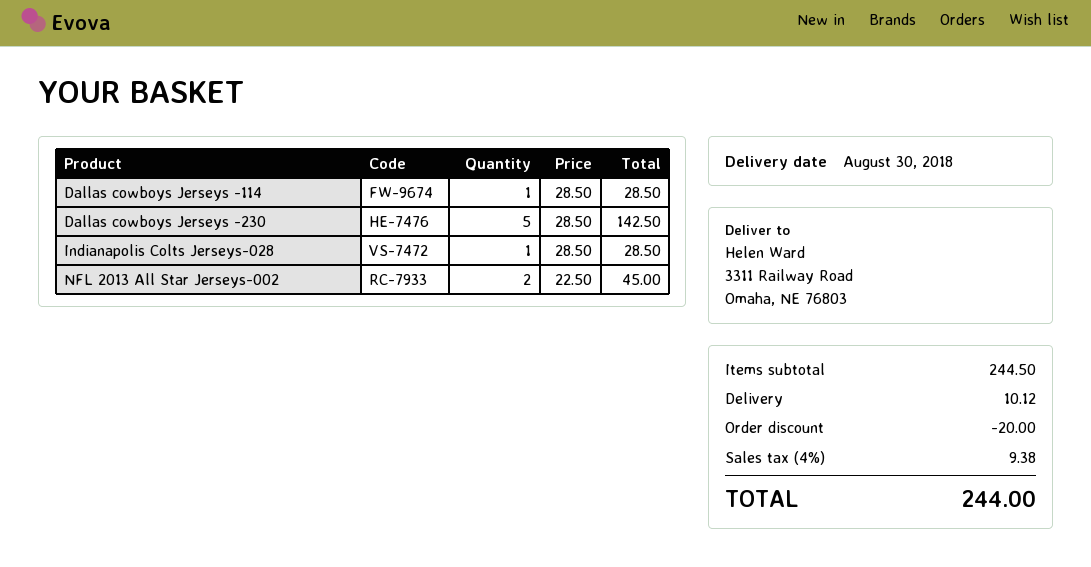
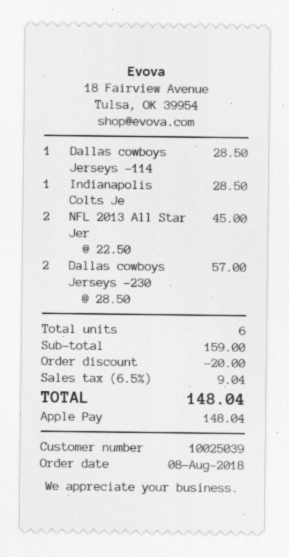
Dallas cowboys Jerseys -230: 5 x 28.50 = 142.50 -> 2 x 28.50 = 57.00
subtotal: 244.50 -> 159.00
shipping: 10.12 -> none
tax: 4% = 9.38 -> 6.5% = 9.04
total: 244.00 -> 148.04

